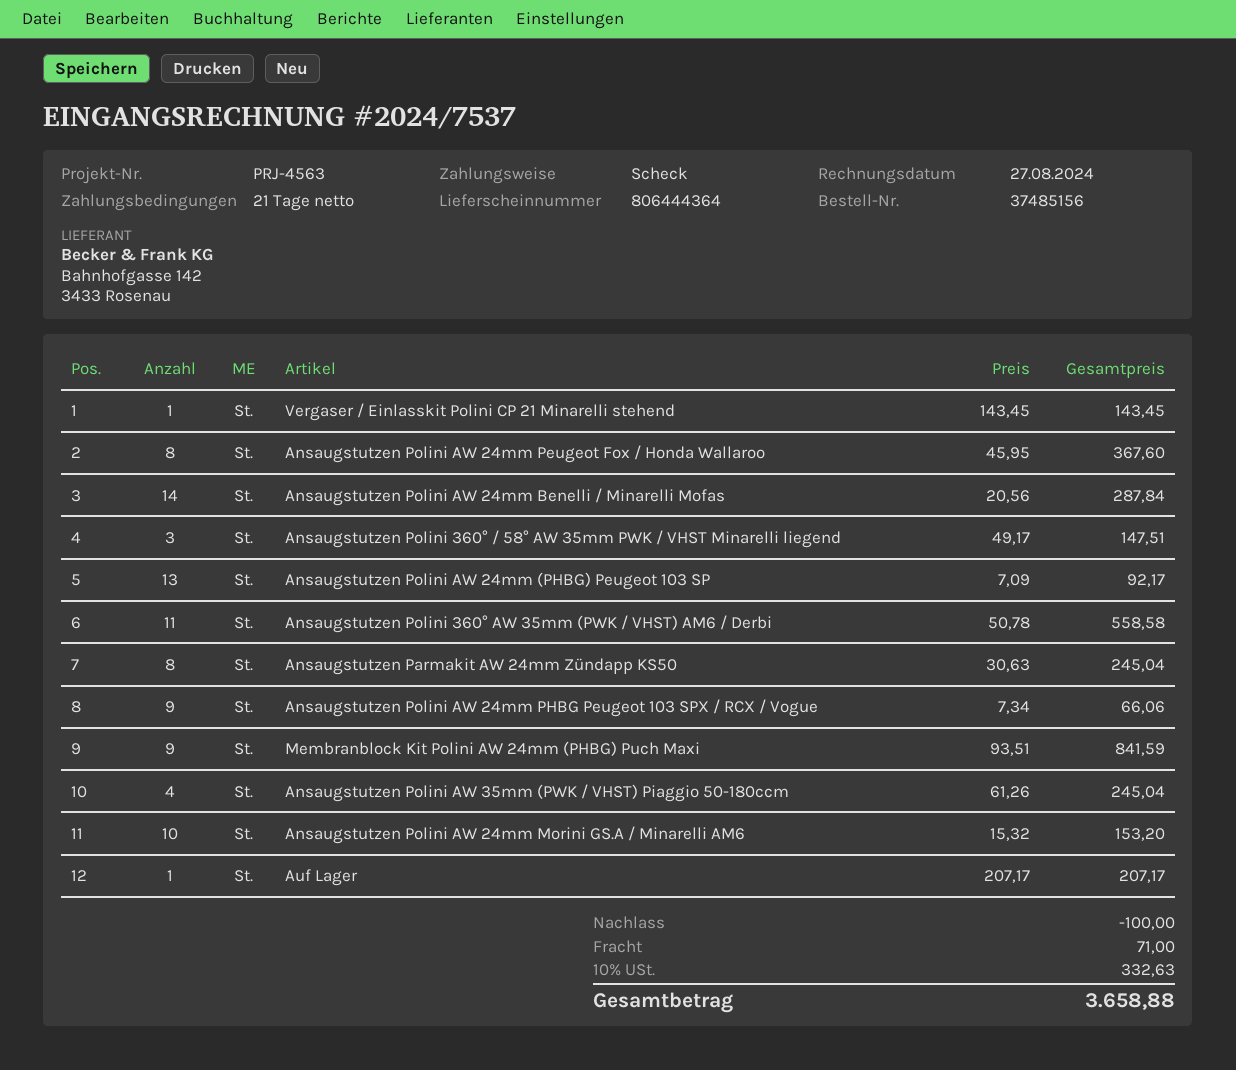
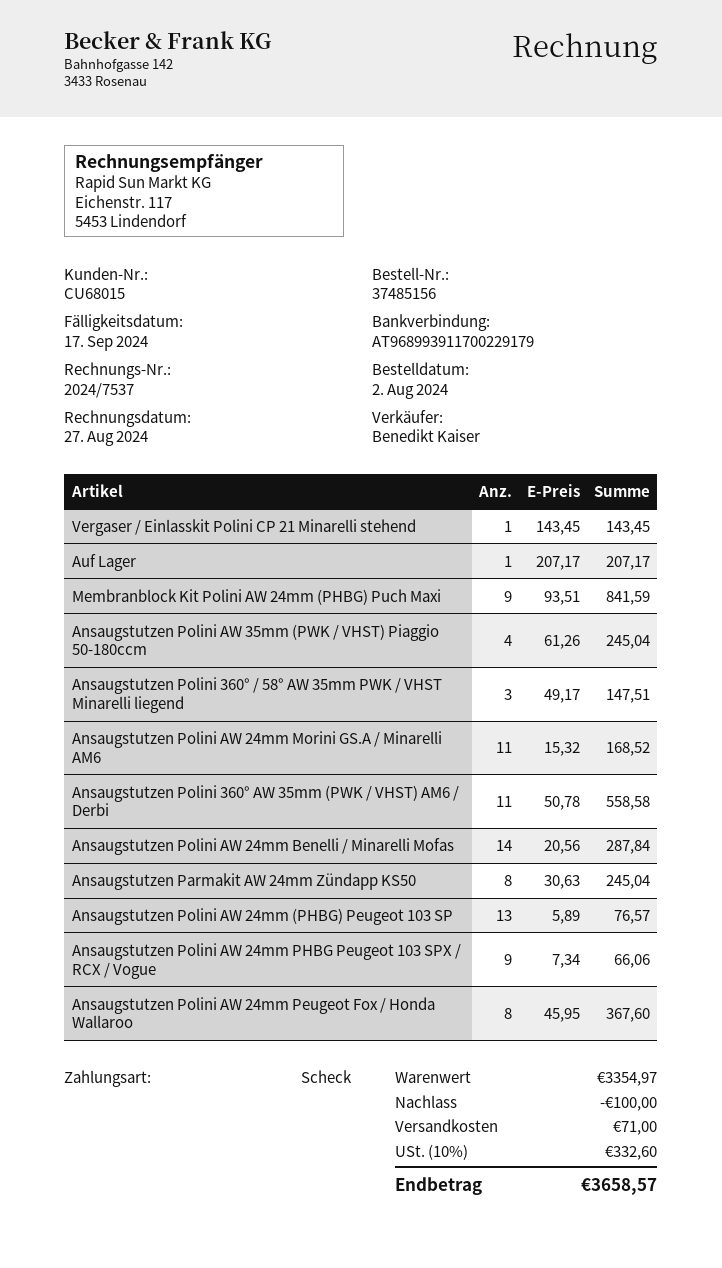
Ansaugstutzen Polini AW 24mm (PHBG) Peugeot 103 SP: 13 x 7.09 = 92.17 -> 13 x 5.89 = 76.57
Ansaugstutzen Polini AW 24mm Morini GS.A / Minarelli AM6: 10 x 15.32 = 153.20 -> 11 x 15.32 = 168.52
tax: 10% = 332.63 -> 10% = 332.60
total: 3658.88 -> 3658.57

